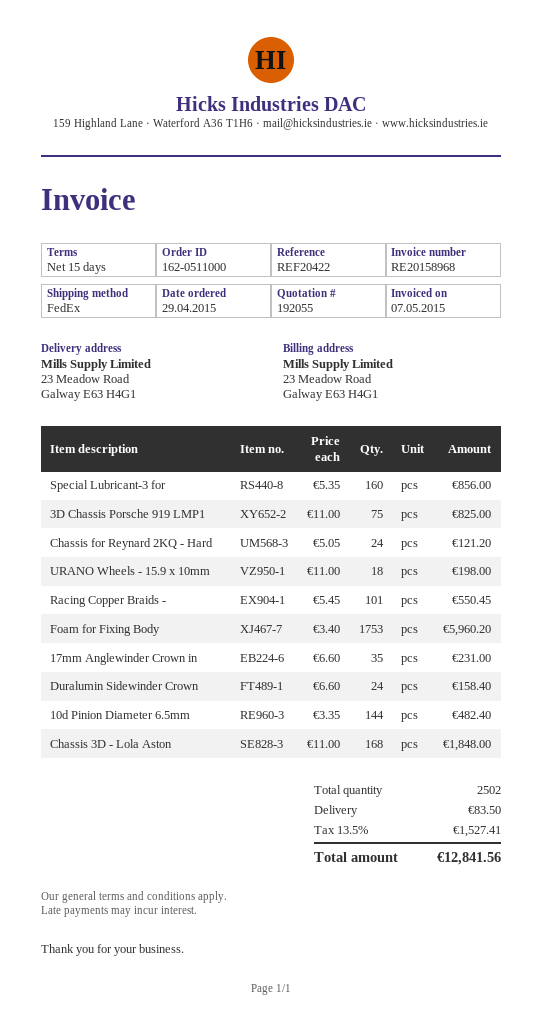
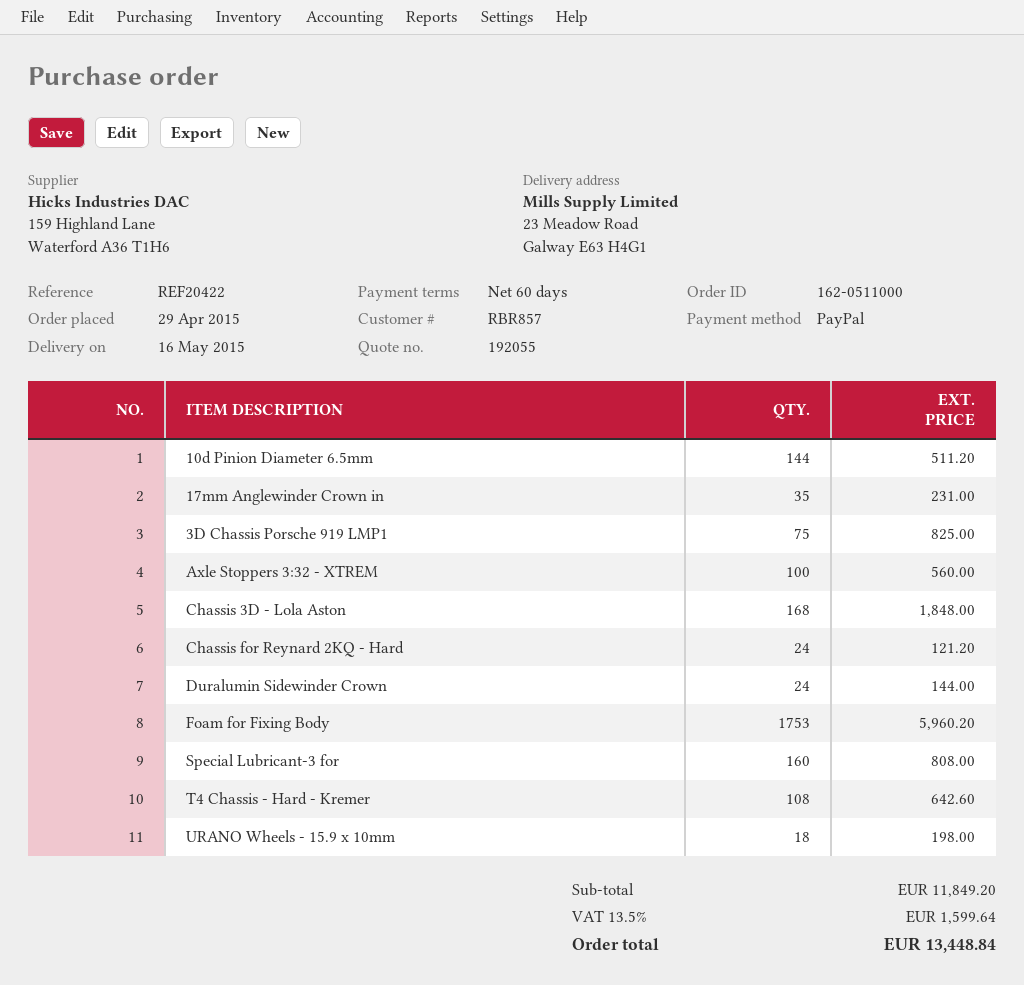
payment terms: 15 days -> 60 days
Special Lubricant-3 for: 160 for 856.00 -> 160 for 808.00
Racing Copper Braids -: 101 for 550.45 -> none
Duralumin Sidewinder Crown: 24 for 158.40 -> 24 for 144.00
10d Pinion Diameter 6.5mm: 144 for 482.40 -> 144 for 511.20
Axle Stoppers 3:32 - XTREM: none -> 100 for 560.00
T4 Chassis - Hard - Kremer: none -> 108 for 642.60
shipping: 83.50 -> none
tax: 13.5% = 1527.41 -> 13.5% = 1599.64
total: 12841.56 -> 13448.84

